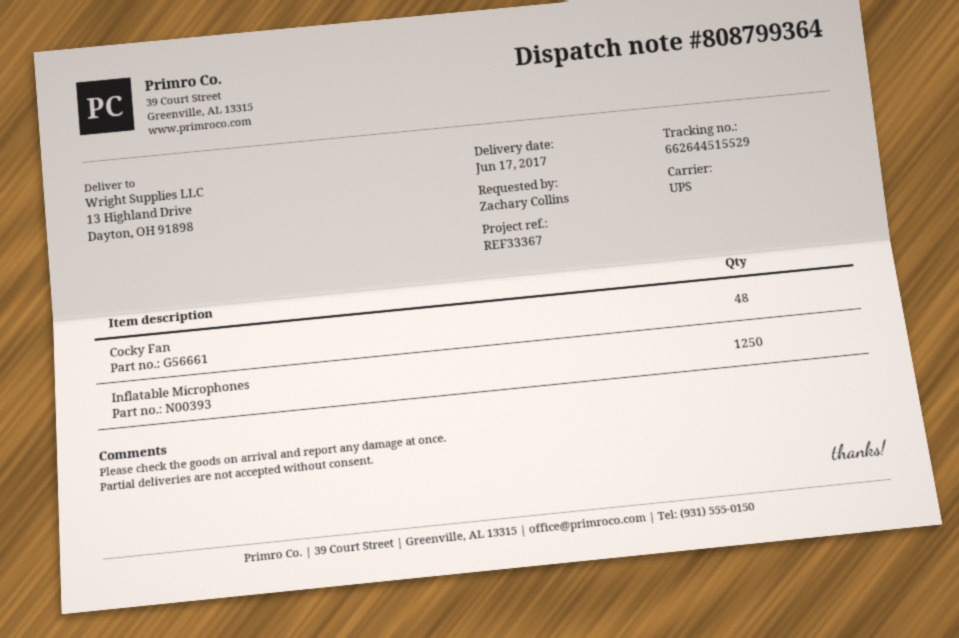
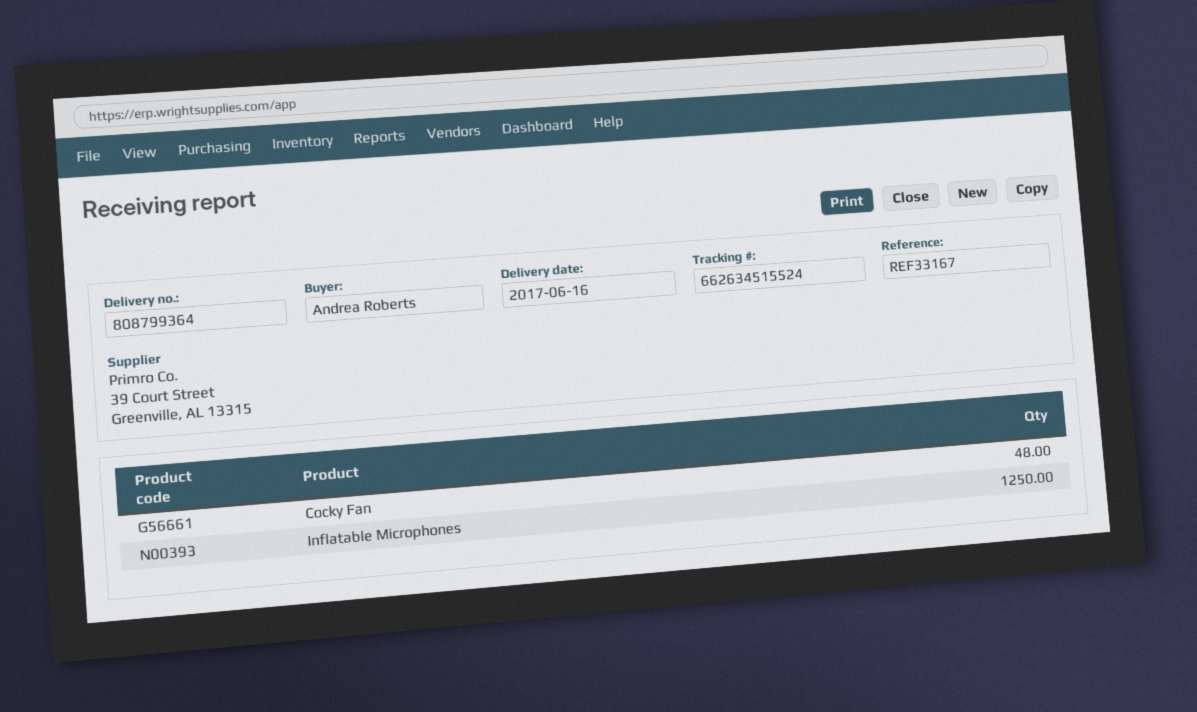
delivery date: 2017-06-17 -> 2017-06-16
reference: REF33367 -> REF33167
ordered by: Zachary Collins -> Andrea Roberts
tracking number: 662644515529 -> 662634515524

